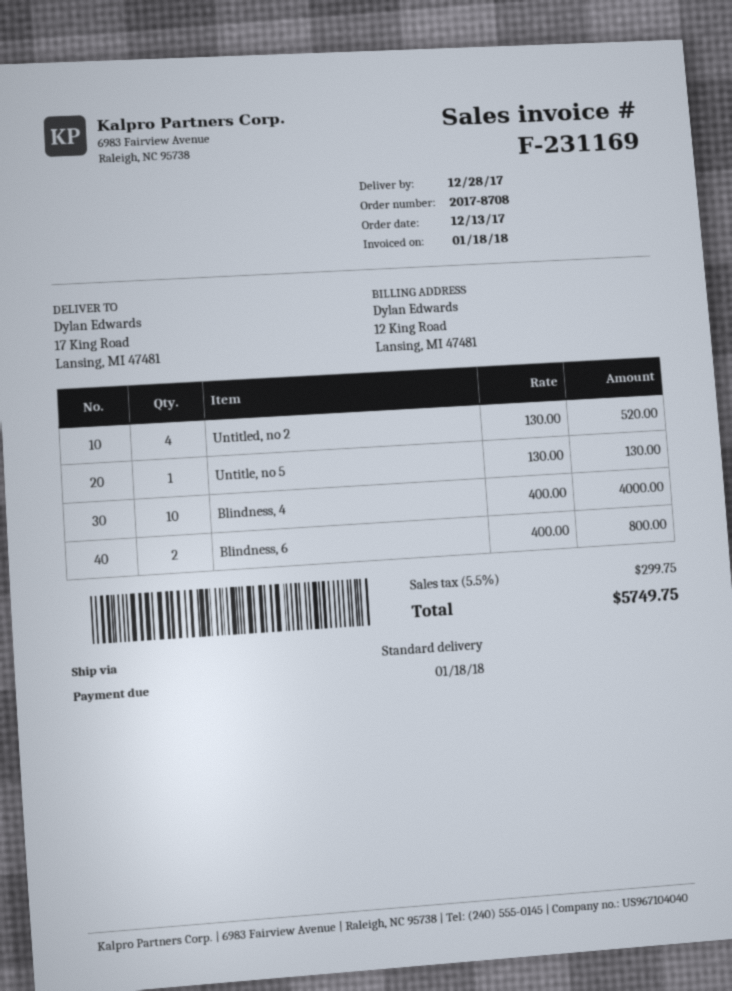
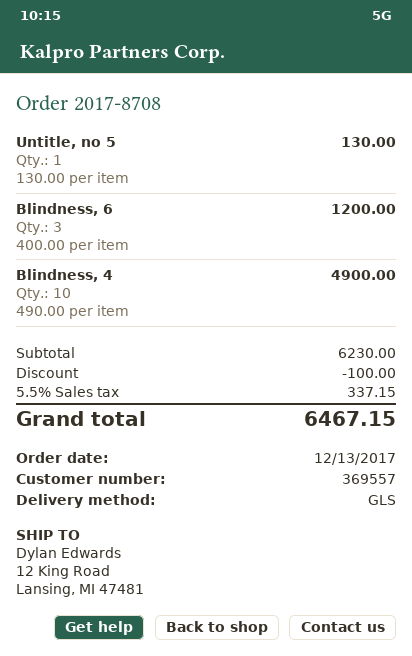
shipping method: standard -> GLS
ship to: 17 King Road, Lansing, MI 47481 -> 12 King Road, Lansing, MI 47481
Untitled, no 2: 4 x 130.00 = 520.00 -> none
Blindness, 4: 10 x 400.00 = 4000.00 -> 10 x 490.00 = 4900.00
Blindness, 6: 2 x 400.00 = 800.00 -> 3 x 400.00 = 1200.00
discount: none -> 100.00
tax: 5.5% = 299.75 -> 5.5% = 337.15
total: 5749.75 -> 6467.15

